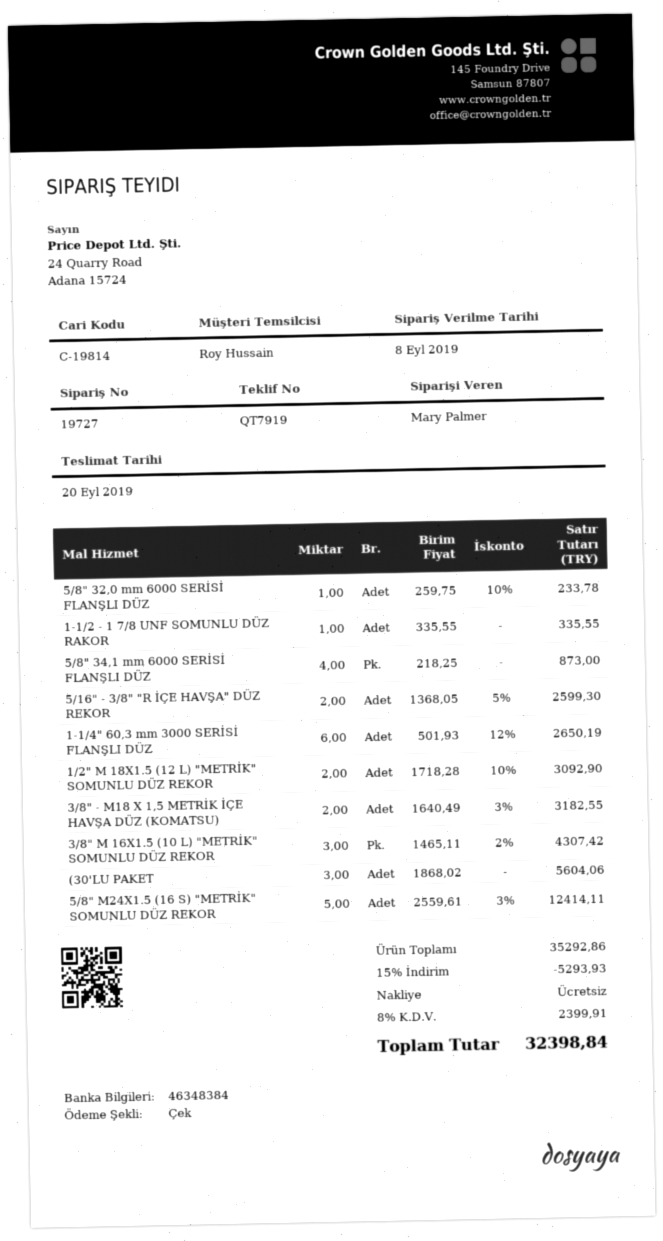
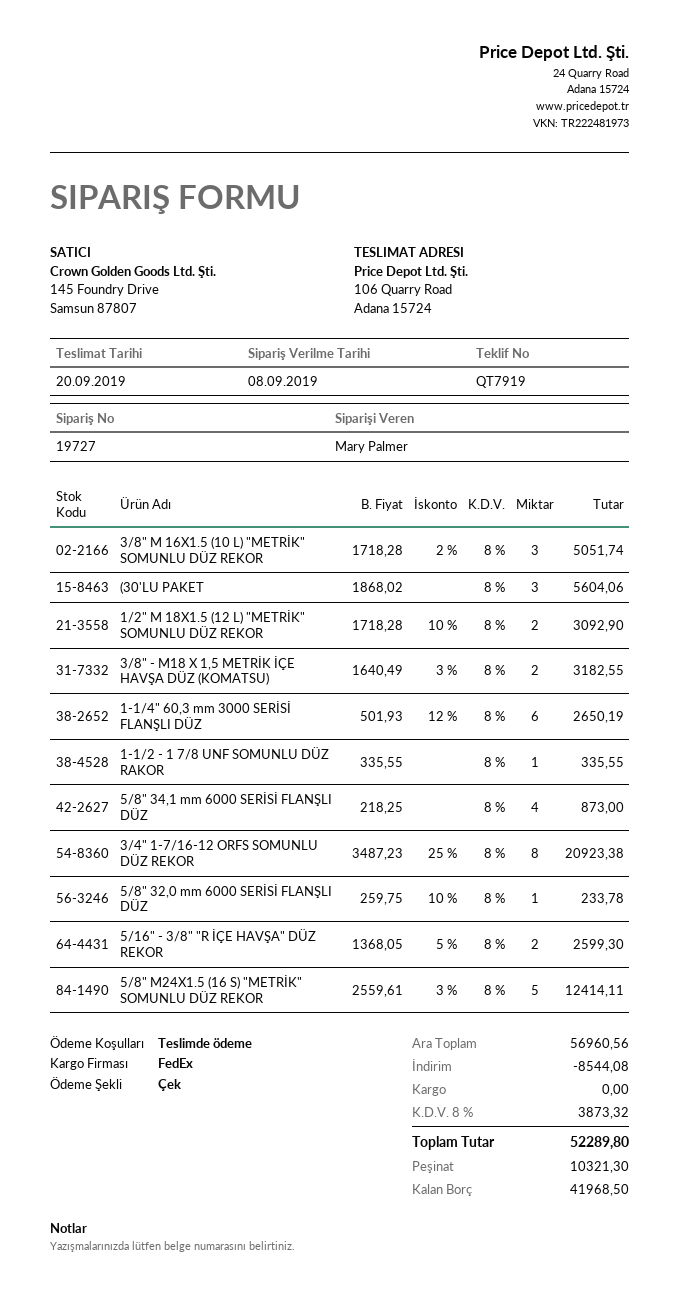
3/8" M 16X1.5 (10 L) "METRİK" SOMUNLU DÜZ REKOR: 3 x 1465.11 - 2% = 4307.42 -> 3 x 1718.28 - 2% = 5051.74
3/4" 1-7/16-12 ORFS SOMUNLU DÜZ REKOR: none -> 8 x 3487.23 - 25% = 20923.38
subtotal: 35292.86 -> 56960.56
discount: 5293.93 -> 8544.08
tax: 8% = 2399.91 -> 8% = 3873.32
total: 32398.84 -> 52289.80

